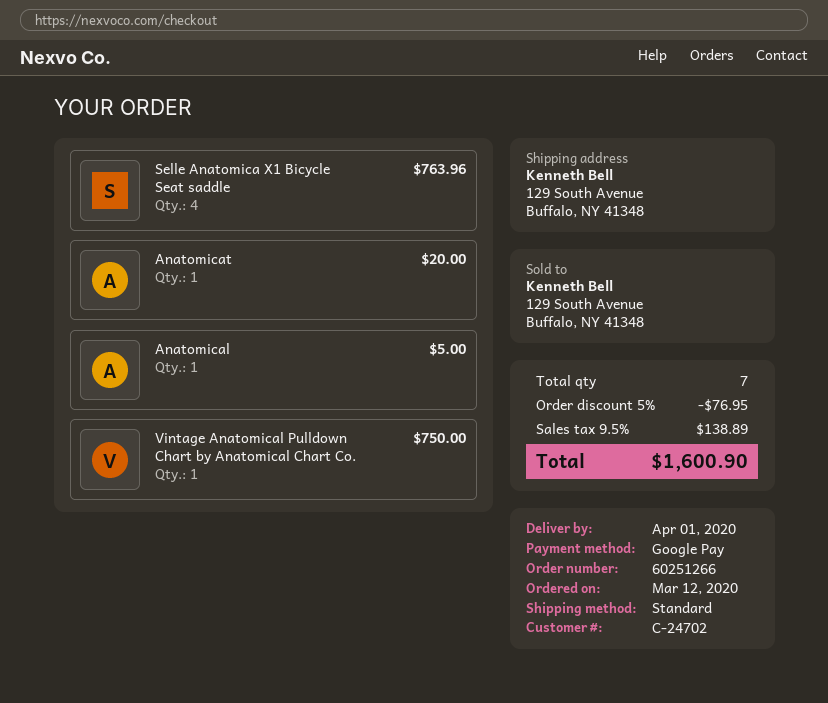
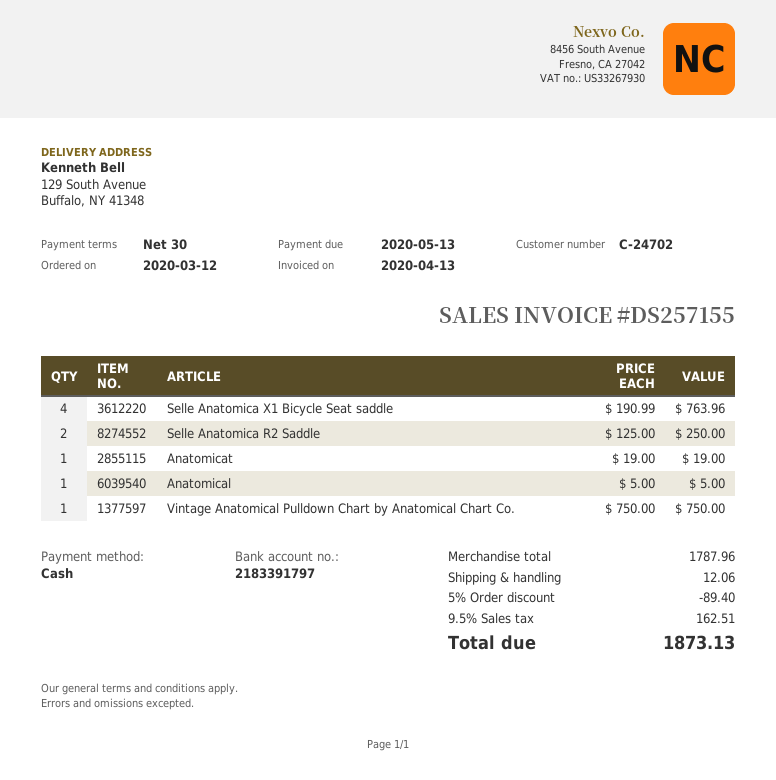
payment method: Google Pay -> cash
Anatomicat: 1 for 20.00 -> 1 for 19.00
Selle Anatomica R2 Saddle: none -> 2 for 250.00
discount: 5% = 76.95 -> 5% = 89.40
shipping: none -> 12.06
tax: 9.5% = 138.89 -> 9.5% = 162.51
total: 1600.90 -> 1873.13

